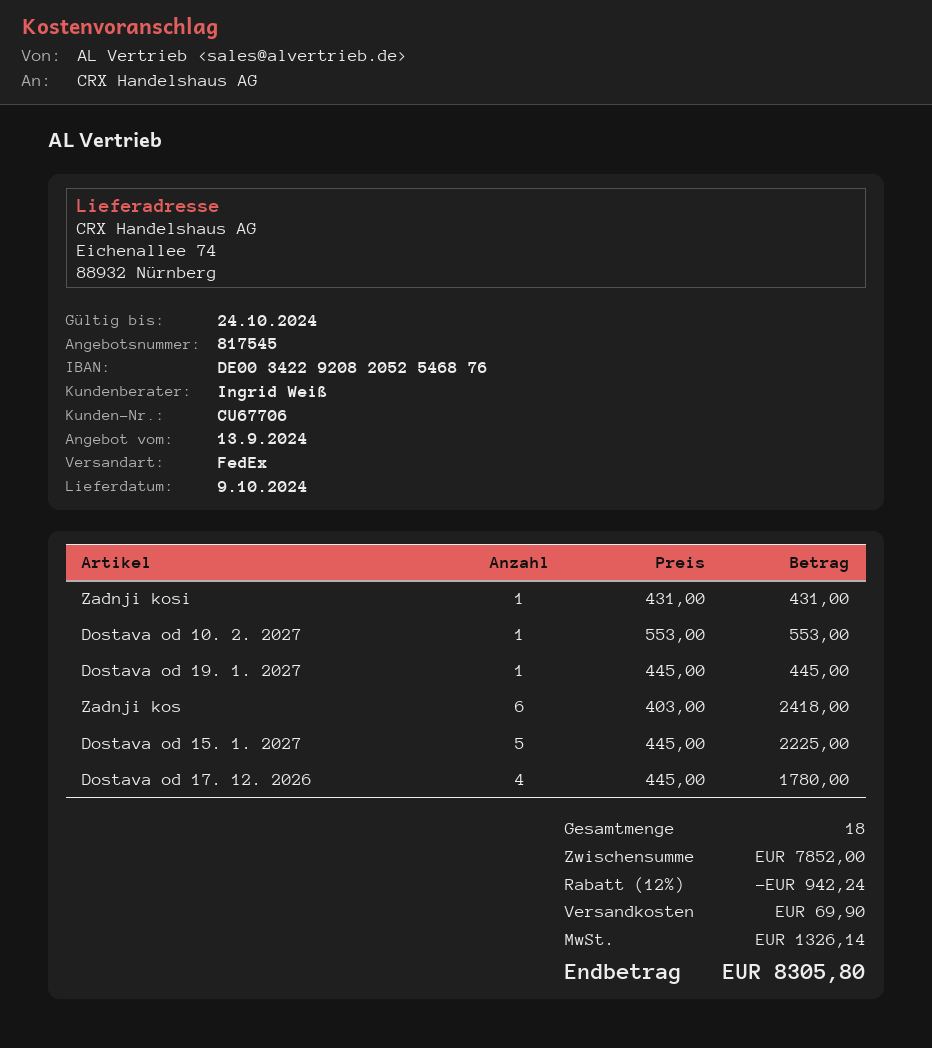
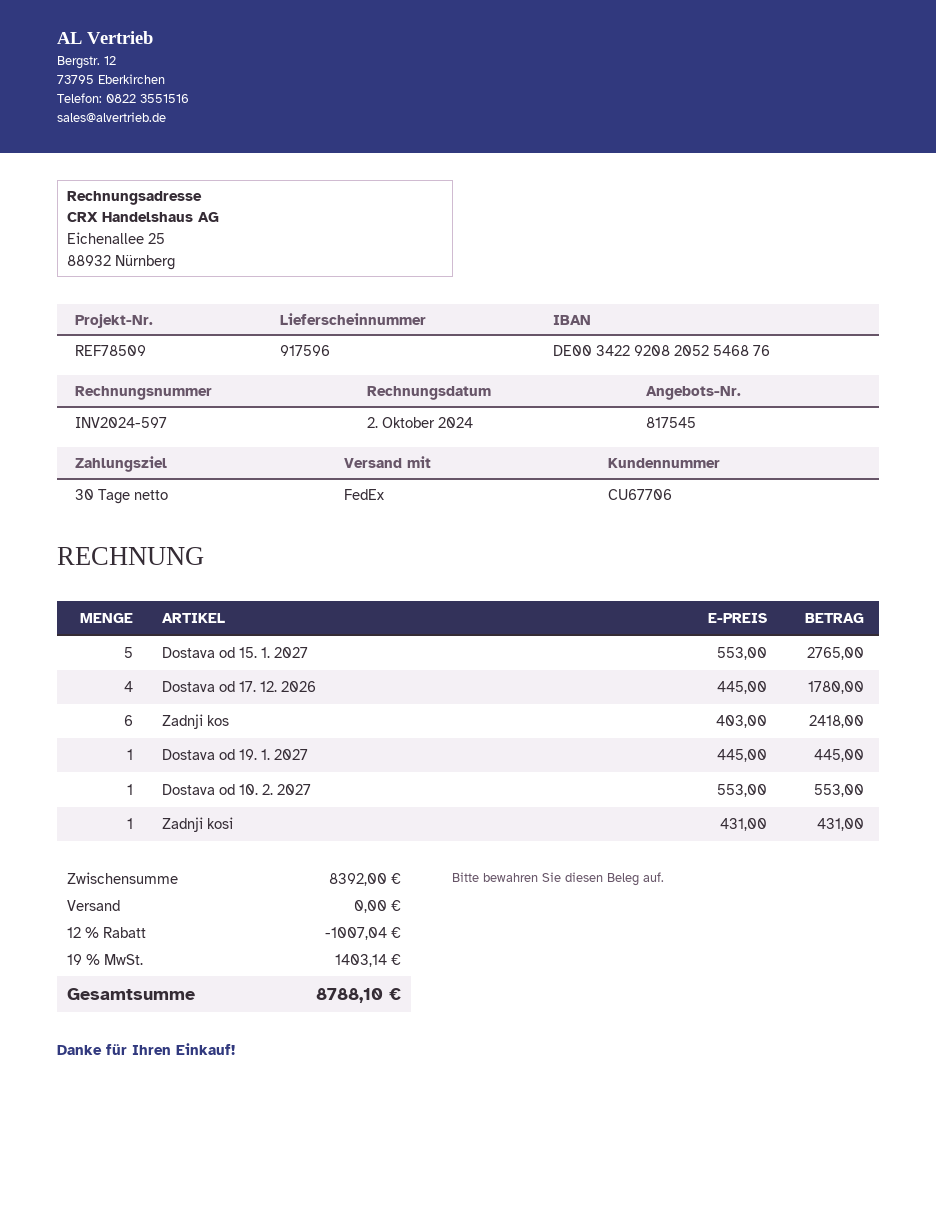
Dostava od 15. 1. 2027: 5 x 445.00 = 2225.00 -> 5 x 553.00 = 2765.00
subtotal: 7852.00 -> 8392.00
discount: 12% = 942.24 -> 12% = 1007.04
shipping: 69.90 -> 0.00
tax: 1326.14 -> 1403.14
total: 8305.80 -> 8788.10

